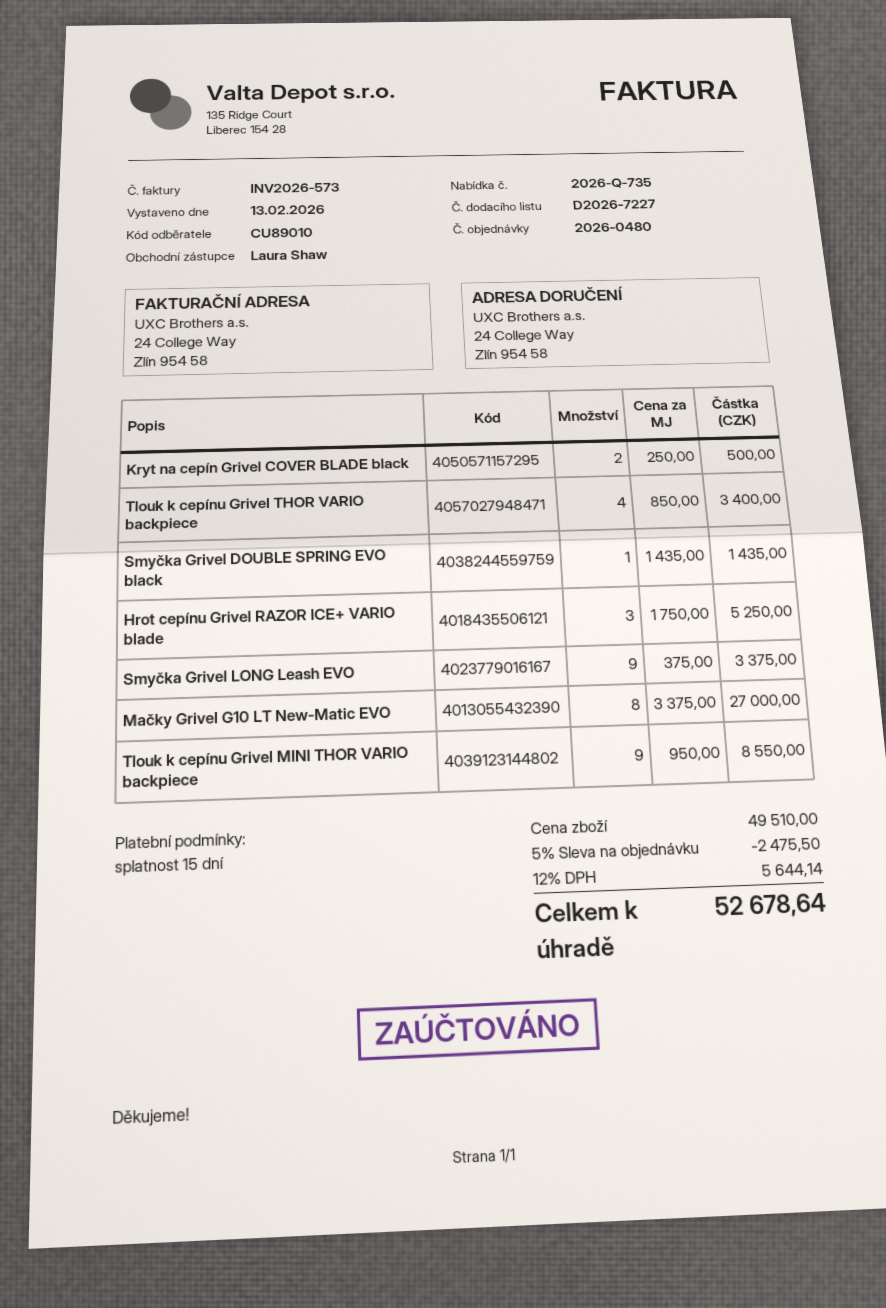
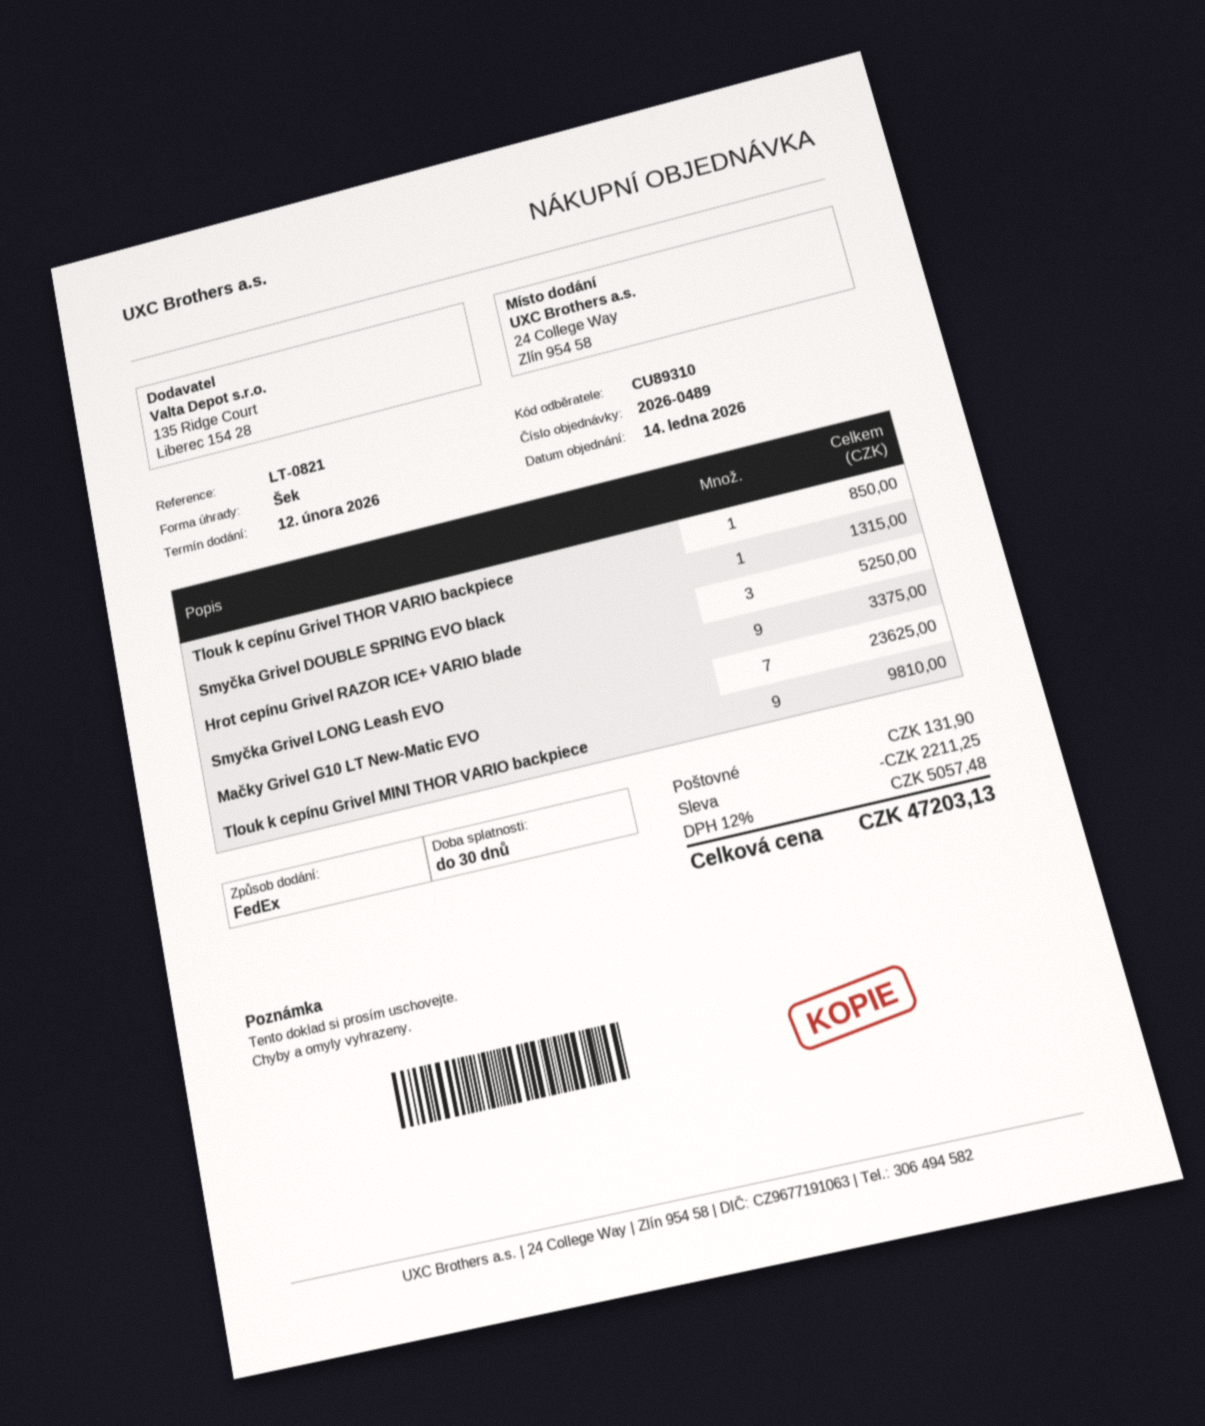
order number: 2026-0480 -> 2026-0489
payment terms: 15 days -> 30 days
customer number: CU89010 -> CU89310
Kryt na cepín Grivel COVER BLADE black: 2 for 500.00 -> none
Tlouk k cepínu Grivel THOR VARIO backpiece: 4 for 3400.00 -> 1 for 850.00
Smyčka Grivel DOUBLE SPRING EVO black: 1 for 1435.00 -> 1 for 1315.00
Mačky Grivel G10 LT New-Matic EVO: 8 for 27000.00 -> 7 for 23625.00
Tlouk k cepínu Grivel MINI THOR VARIO backpiece: 9 for 8550.00 -> 9 for 9810.00
discount: 2475.50 -> 2211.25
shipping: none -> 131.90
tax: 12% = 5644.14 -> 12% = 5057.48
total: 52678.64 -> 47203.13

